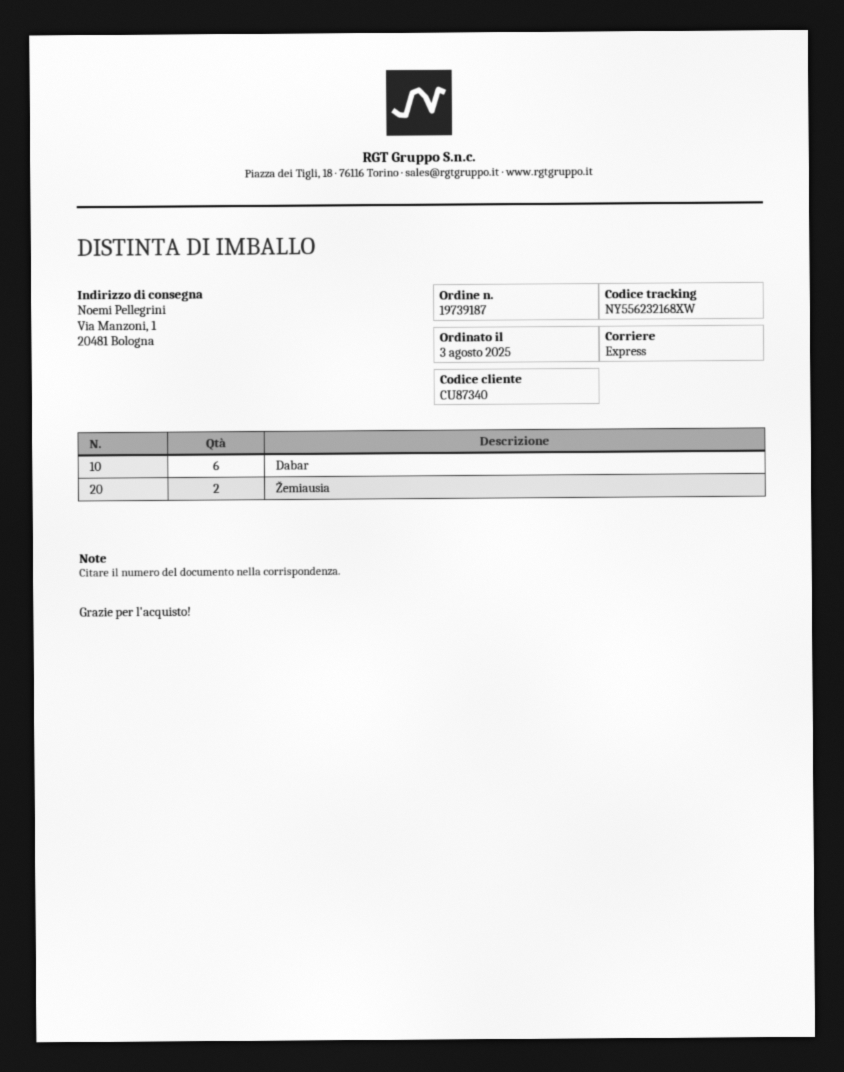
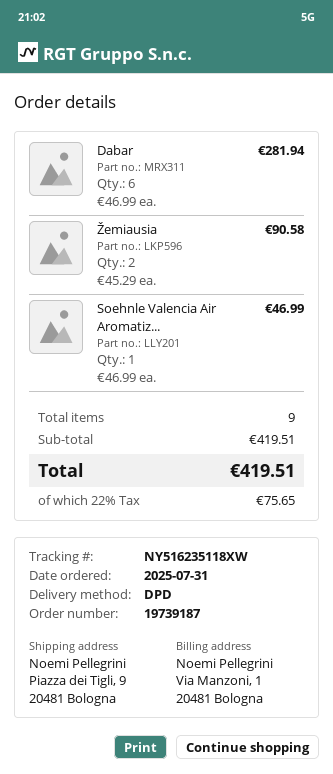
order date: 2025-08-03 -> 2025-07-31
shipping method: express -> DPD
tracking number: NY556232168XW -> NY516235118XW
ship to: Via Manzoni, 1, 20481 Bologna -> Piazza dei Tigli, 9, 20481 Bologna
Soehnle Valencia Air Aromatiz...: none -> 1

